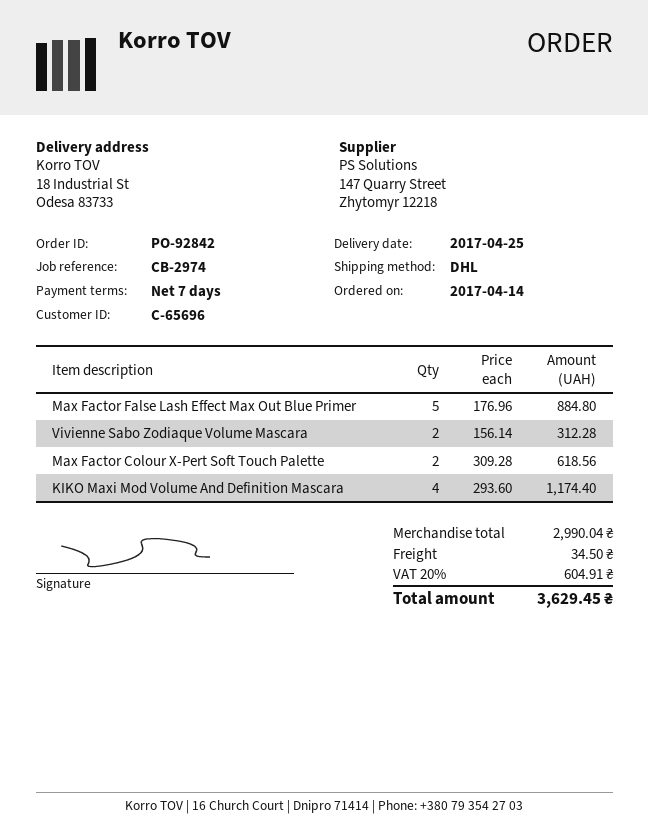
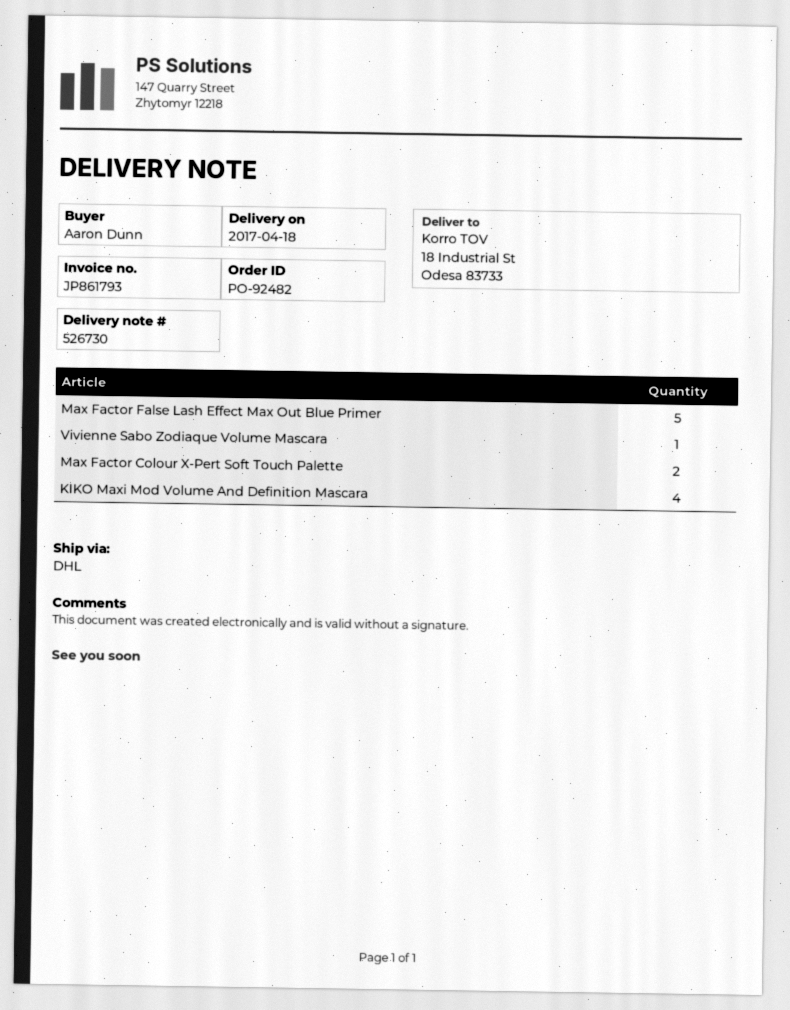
order number: PO-92842 -> PO-92482
delivery date: 2017-04-25 -> 2017-04-18
Vivienne Sabo Zodiaque Volume Mascara: 2 -> 1

